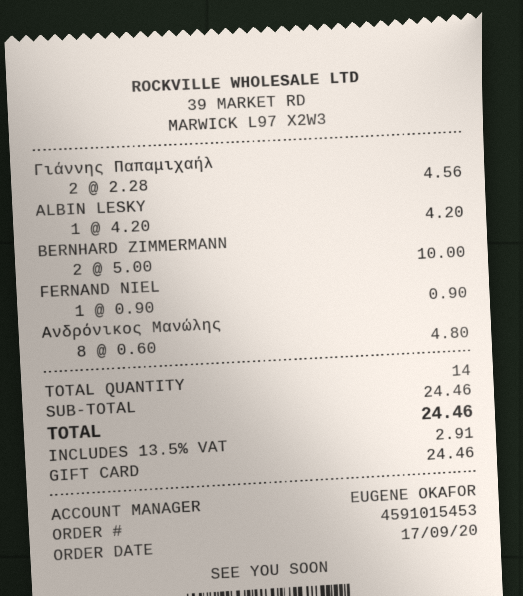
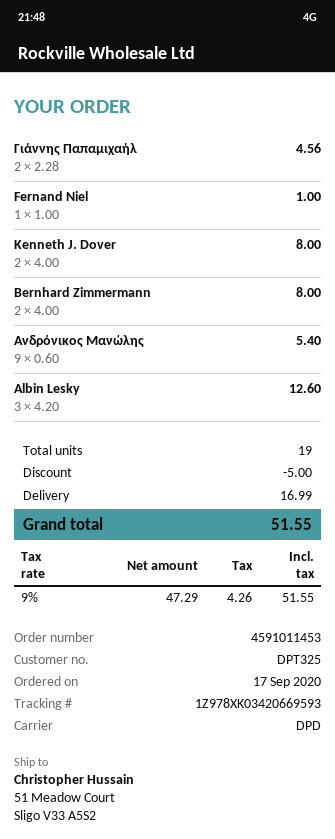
order number: 4591015453 -> 4591011453
ALBIN LESKY: 1 x 4.20 = 4.20 -> 3 x 4.20 = 12.60
BERNHARD ZIMMERMANN: 2 x 5.00 = 10.00 -> 2 x 4.00 = 8.00
FERNAND NIEL: 1 x 0.90 = 0.90 -> 1 x 1.00 = 1.00
Ανδρόνικος Μανώλης: 8 x 0.60 = 4.80 -> 9 x 0.60 = 5.40
Kenneth J. Dover: none -> 2 x 4.00 = 8.00
total quantity: 14 -> 19
discount: none -> 5.00
shipping: none -> 16.99
tax: 13.5% = 2.91 -> 9% = 4.26
total: 24.46 -> 51.55

